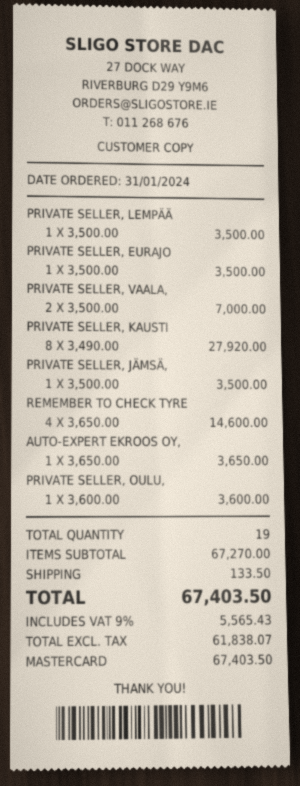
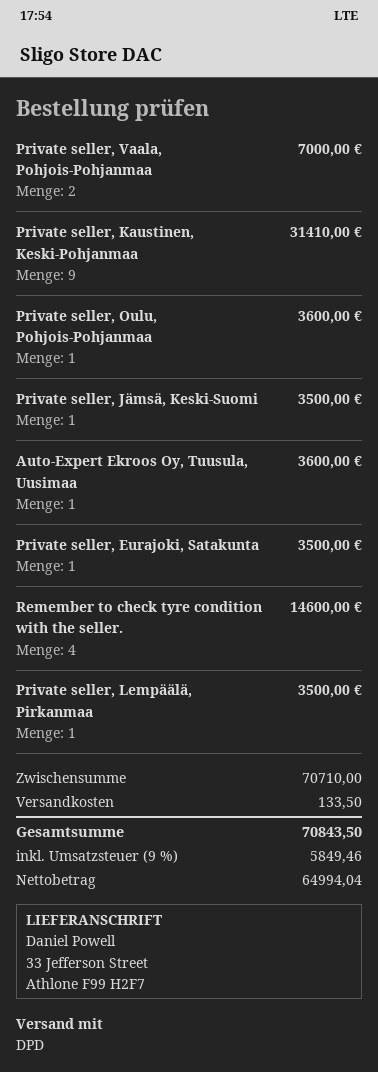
PRIVATE SELLER, KAUSTI: 8 for 27920.00 -> 9 for 31410.00
AUTO-EXPERT EKROOS OY,: 1 for 3650.00 -> 1 for 3600.00
subtotal: 67270.00 -> 70710.00
net: 61838.07 -> 64994.04
tax: 9% = 5565.43 -> 9% = 5849.46
total: 67403.50 -> 70843.50

